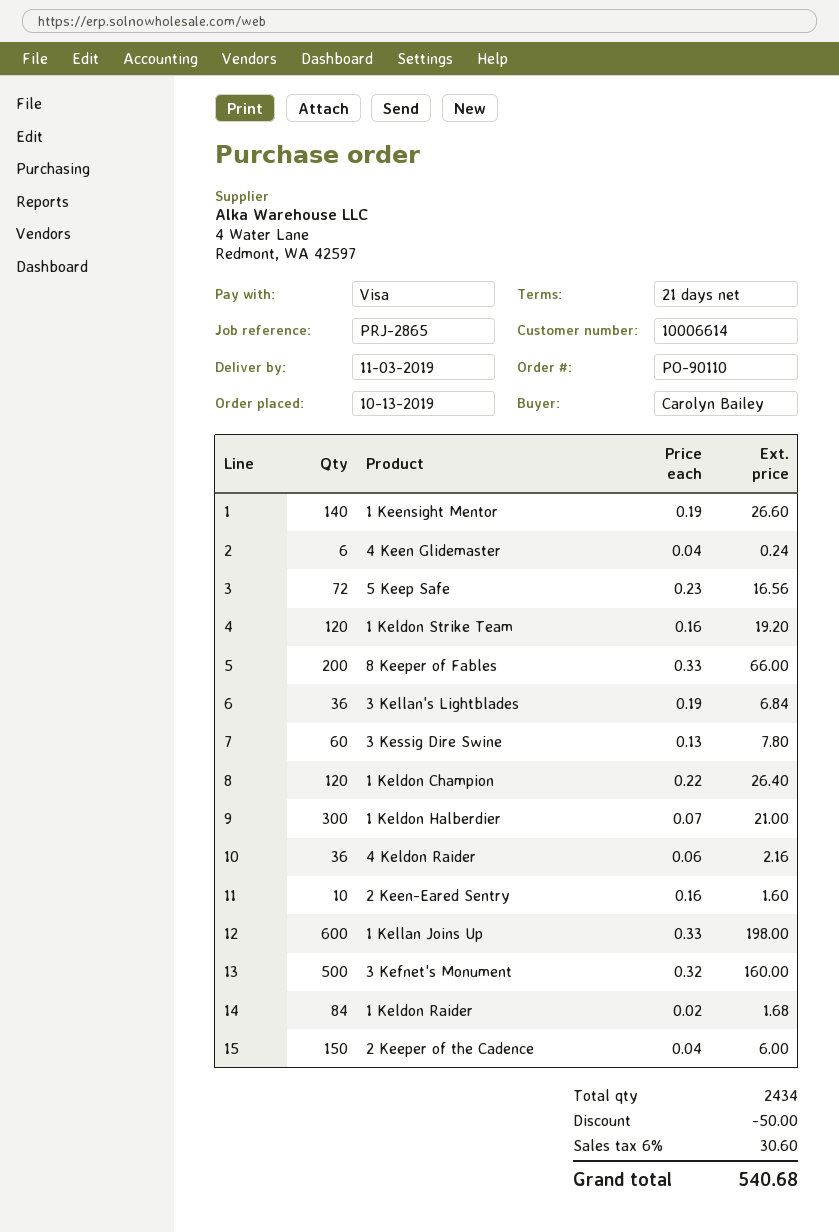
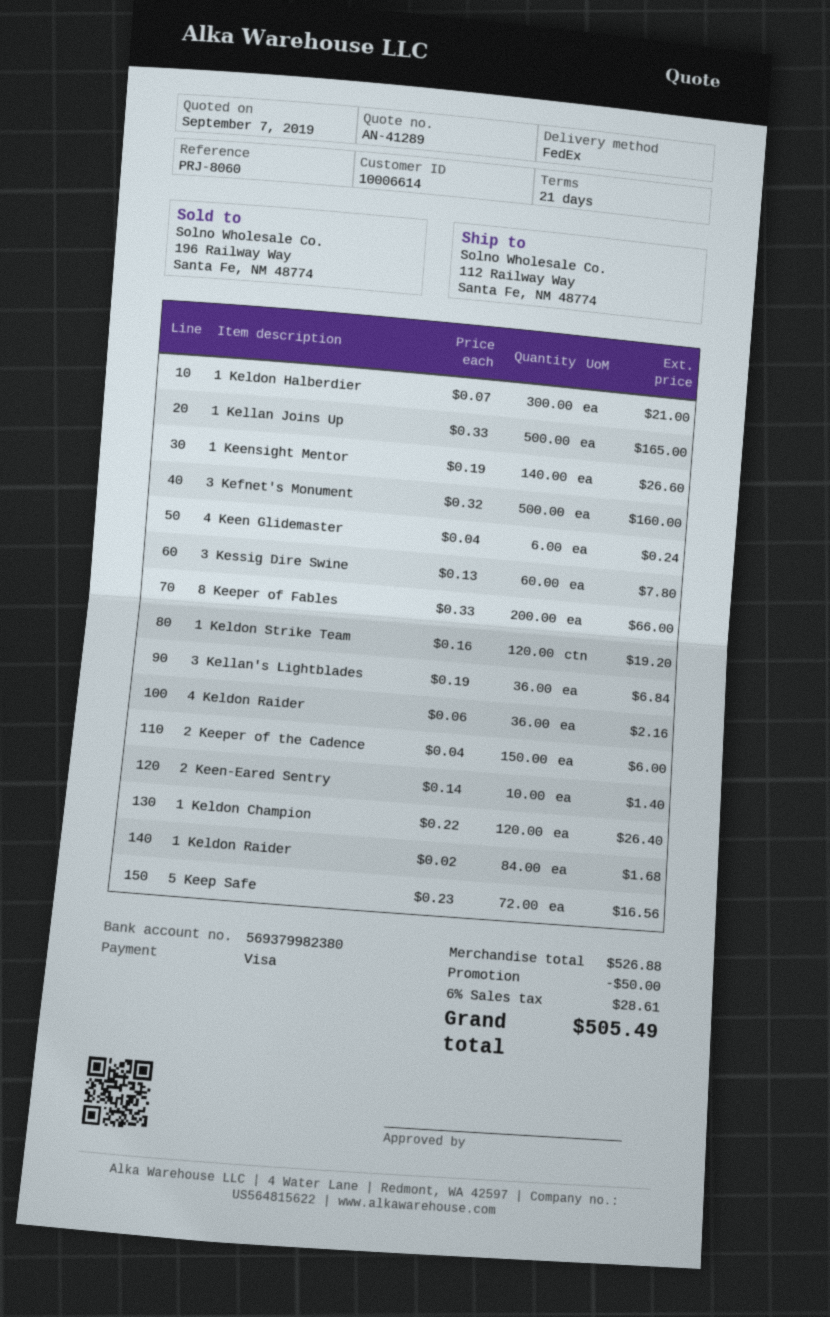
reference: PRJ-2865 -> PRJ-8060
2 Keen-Eared Sentry: 10 x 0.16 = 1.60 -> 10 x 0.14 = 1.40
1 Kellan Joins Up: 600 x 0.33 = 198.00 -> 500 x 0.33 = 165.00
tax: 6% = 30.60 -> 6% = 28.61
total: 540.68 -> 505.49

